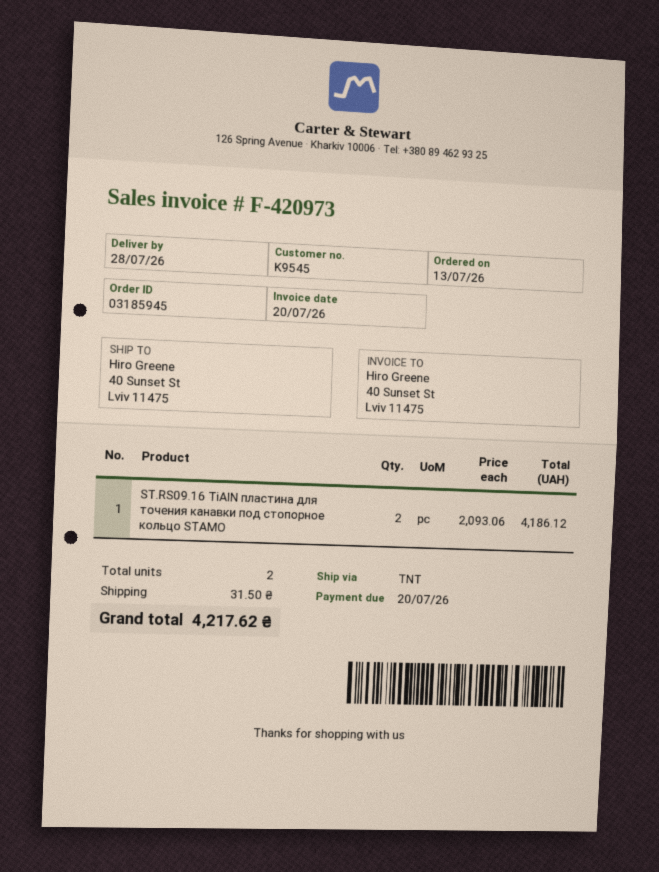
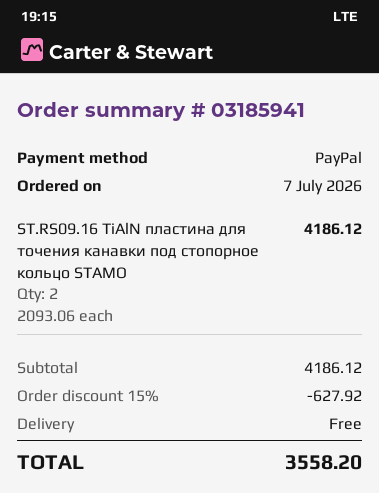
order number: 03185945 -> 03185941
order date: 2026-07-13 -> 2026-07-07
discount: none -> 15% = 627.92
shipping: 31.50 -> 0.00
total: 4217.62 -> 3558.20

